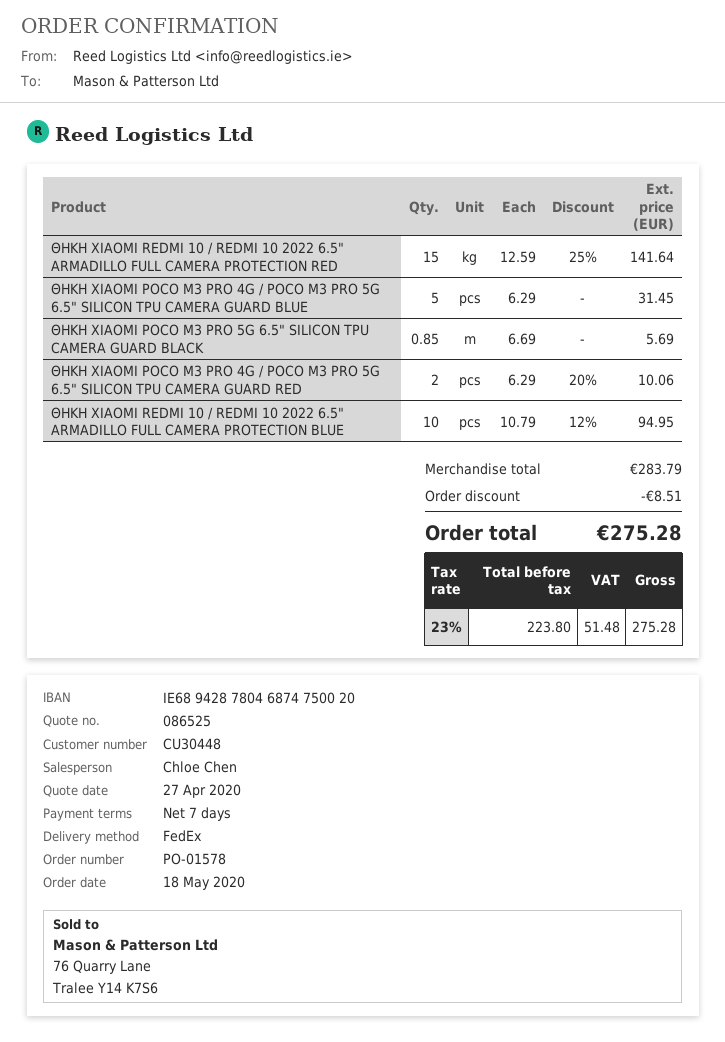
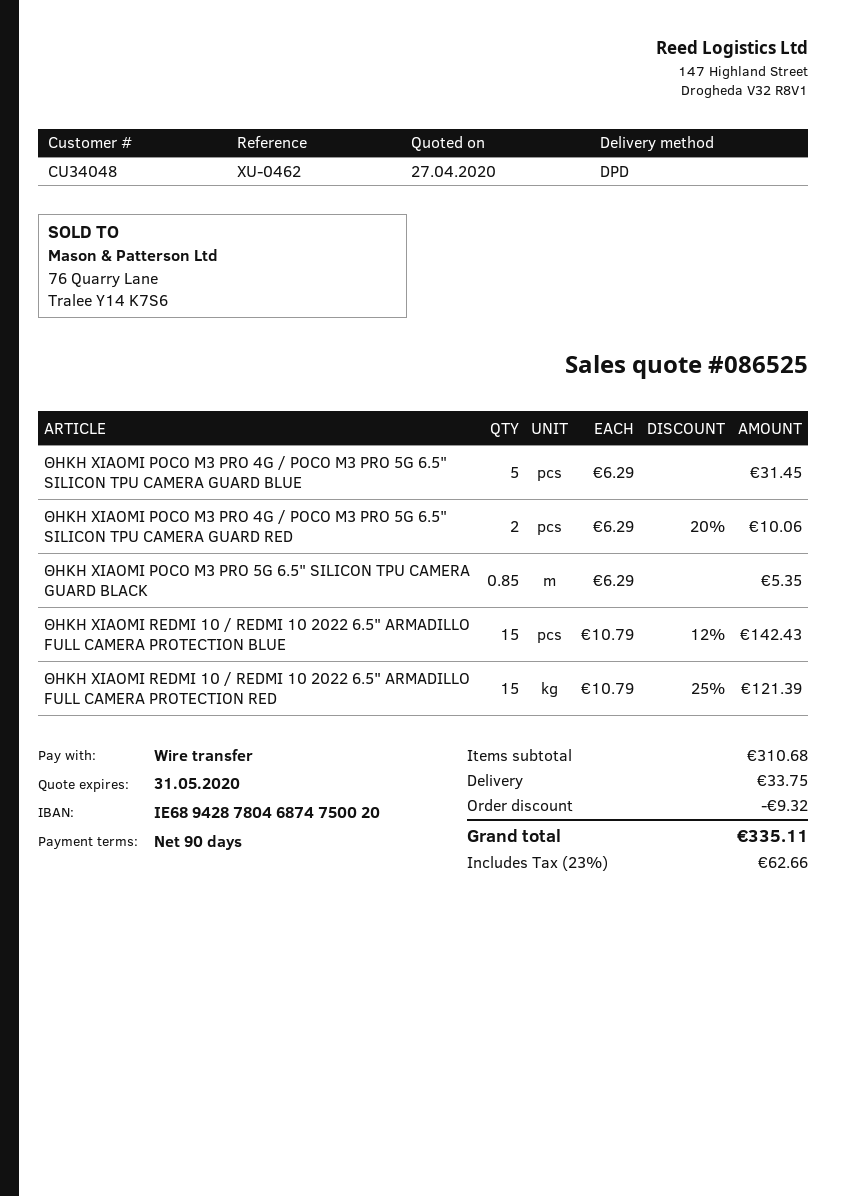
payment terms: 7 days -> 90 days
customer number: CU30448 -> CU34048
shipping method: FedEx -> DPD
ΘΗΚΗ XIAOMI REDMI 10 / REDMI 10 2022 6.5" ARMADILLO FULL CAMERA PROTECTION RED: 15 x 12.59 - 25% = 141.64 -> 15 x 10.79 - 25% = 121.39
ΘΗΚΗ XIAOMI POCO M3 PRO 5G 6.5" SILICON TPU CAMERA GUARD BLACK: 0.85 x 6.69 = 5.69 -> 0.85 x 6.29 = 5.35
ΘΗΚΗ XIAOMI REDMI 10 / REDMI 10 2022 6.5" ARMADILLO FULL CAMERA PROTECTION BLUE: 10 x 10.79 - 12% = 94.95 -> 15 x 10.79 - 12% = 142.43
subtotal: 283.79 -> 310.68
discount: 8.51 -> 9.32
shipping: none -> 33.75
tax: 23% = 51.48 -> 23% = 62.66
total: 275.28 -> 335.11

